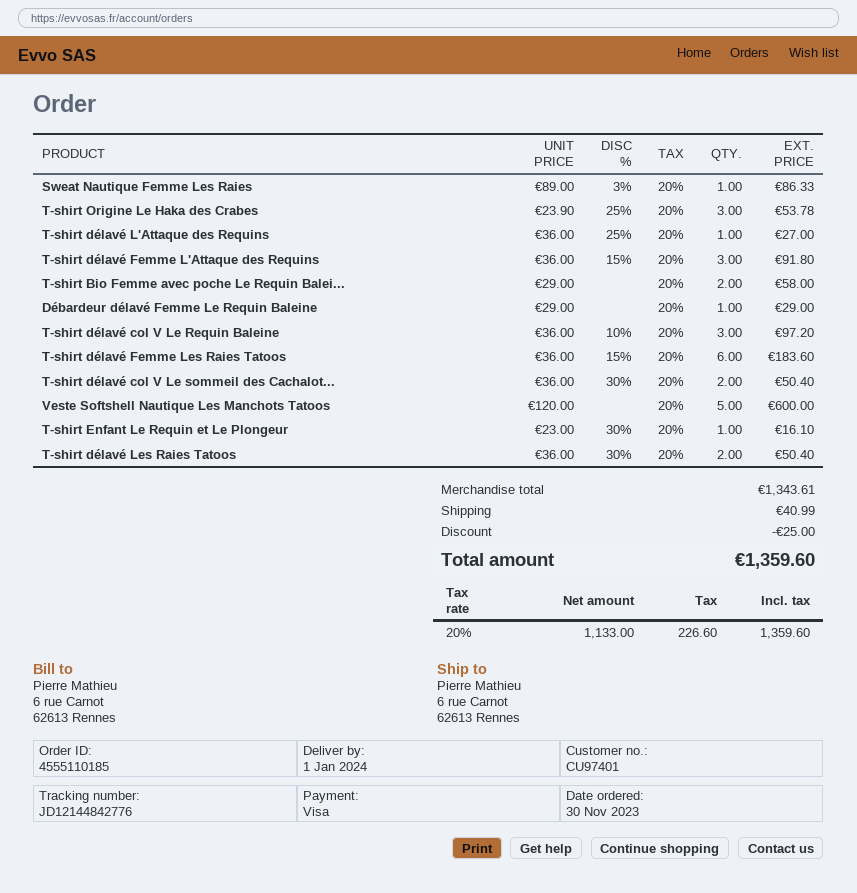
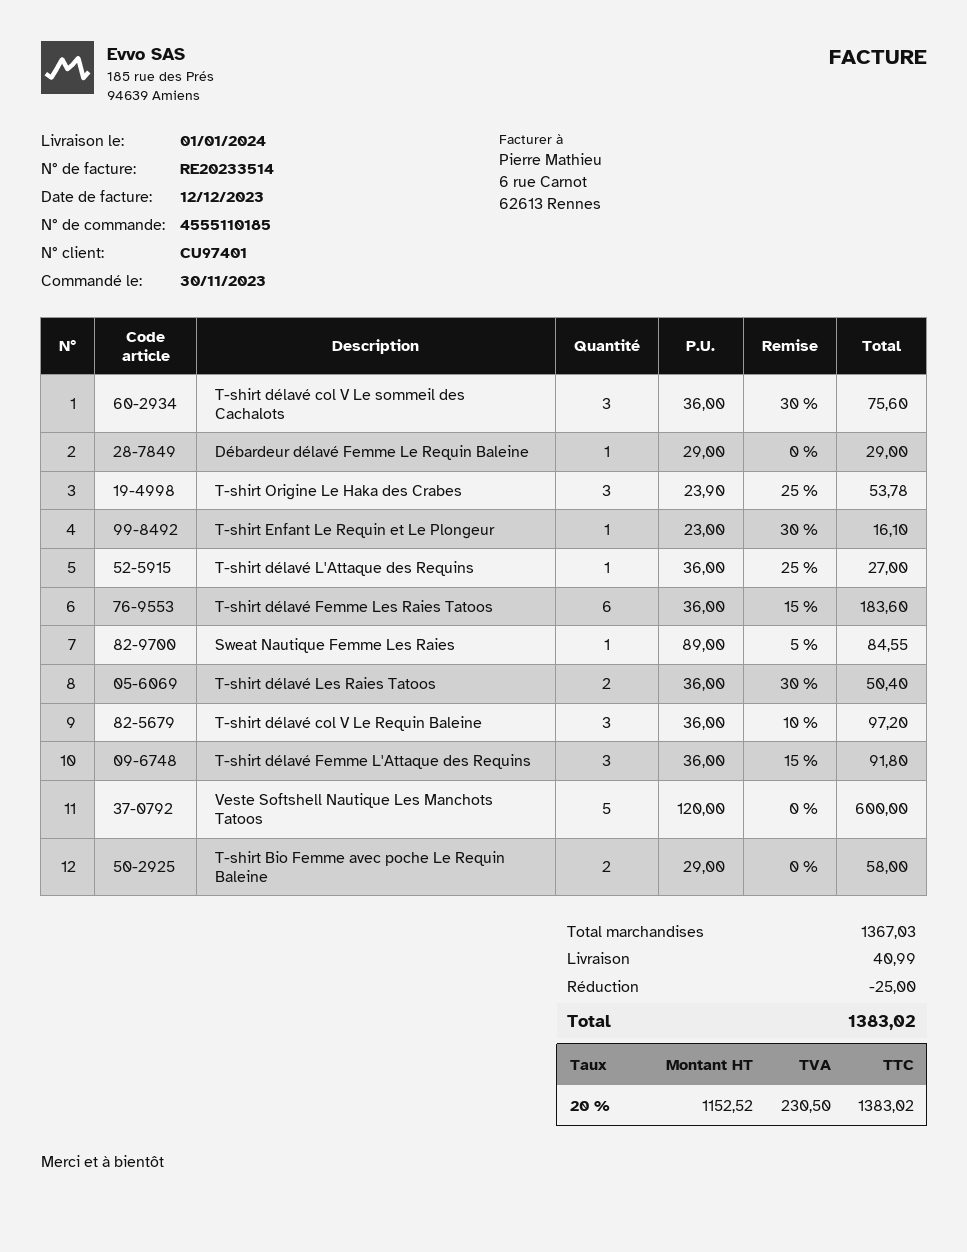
Sweat Nautique Femme Les Raies: 1 x 89.00 - 3% = 86.33 -> 1 x 89.00 - 5% = 84.55
T-shirt délavé col V Le sommeil des Cachalot...: 2 x 36.00 - 30% = 50.40 -> 3 x 36.00 - 30% = 75.60
subtotal: 1343.61 -> 1367.03
net: 1133.00 -> 1152.52
tax: 20% = 226.60 -> 20% = 230.50
total: 1359.60 -> 1383.02

